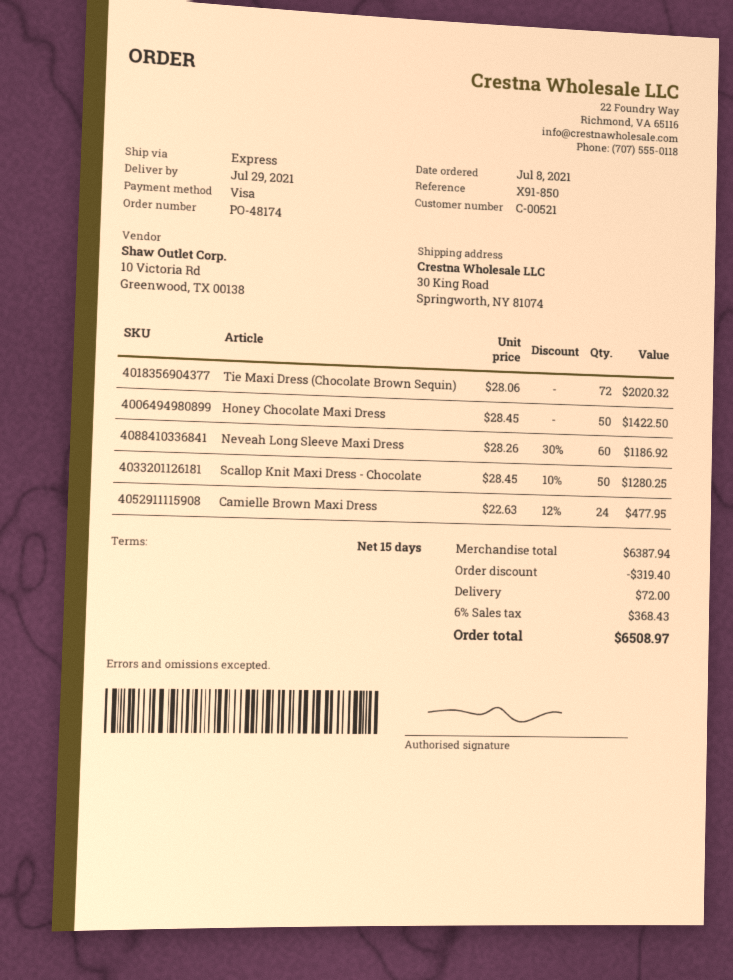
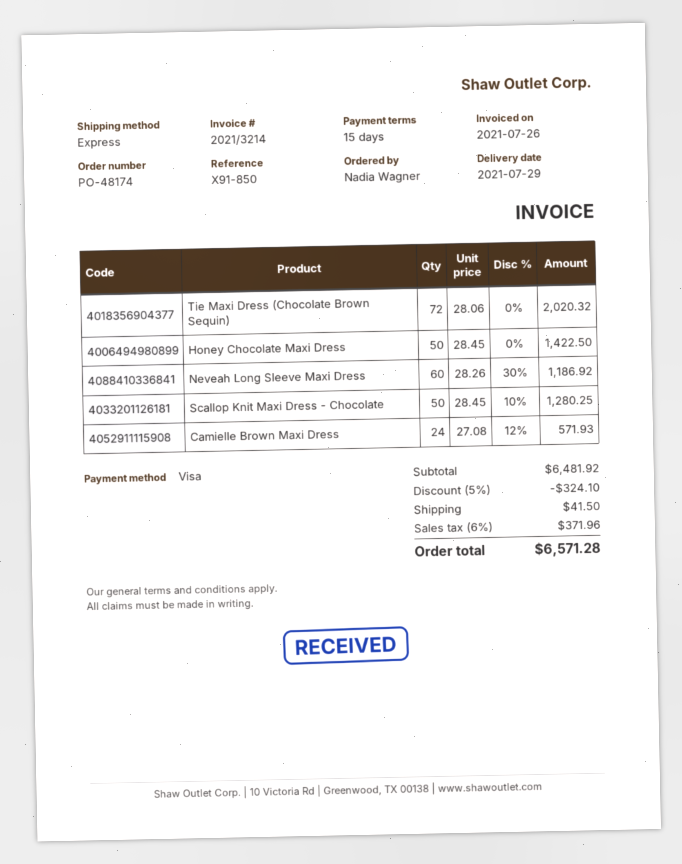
Camielle Brown Maxi Dress: 24 x 22.63 - 12% = 477.95 -> 24 x 27.08 - 12% = 571.93
subtotal: 6387.94 -> 6481.92
discount: 319.40 -> 324.10
shipping: 72.00 -> 41.50
tax: 6% = 368.43 -> 6% = 371.96
total: 6508.97 -> 6571.28

